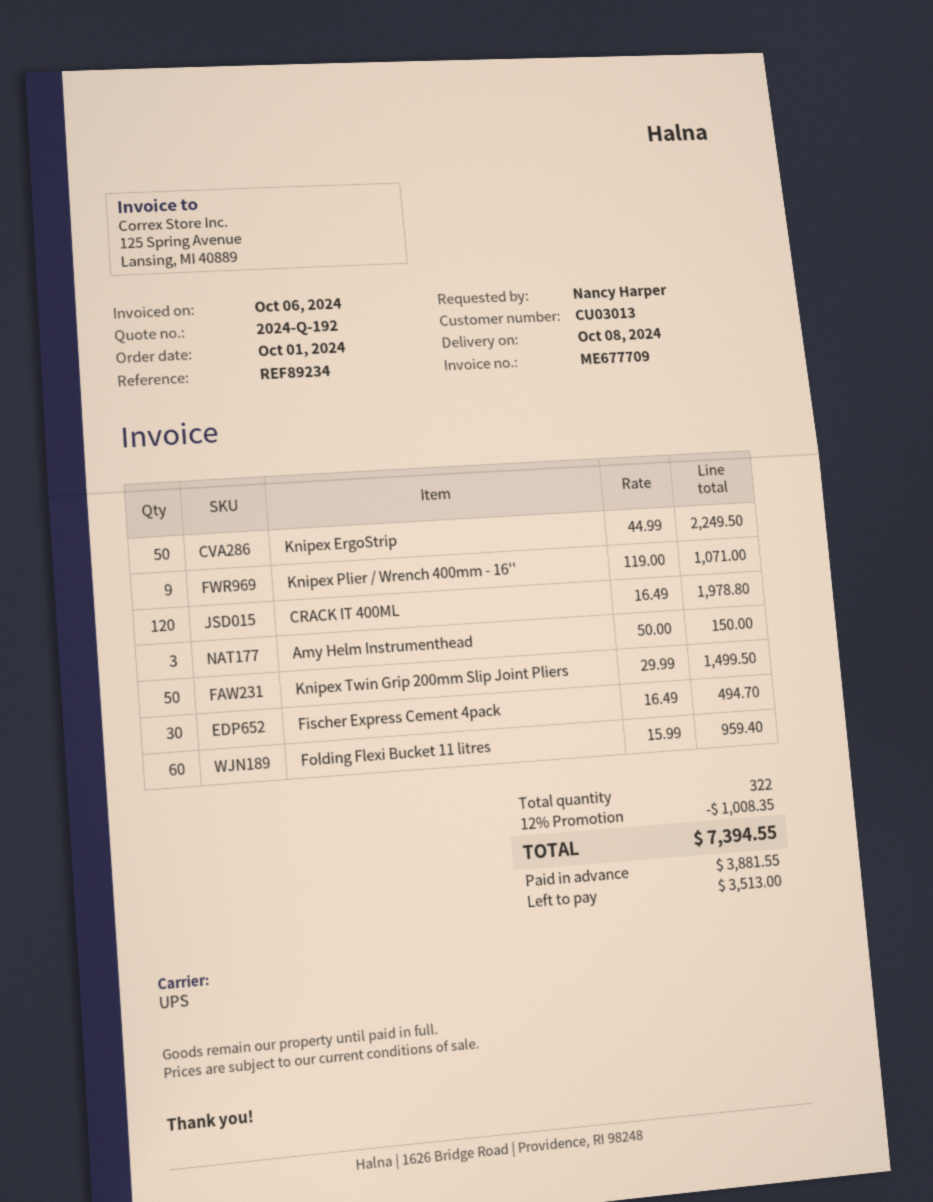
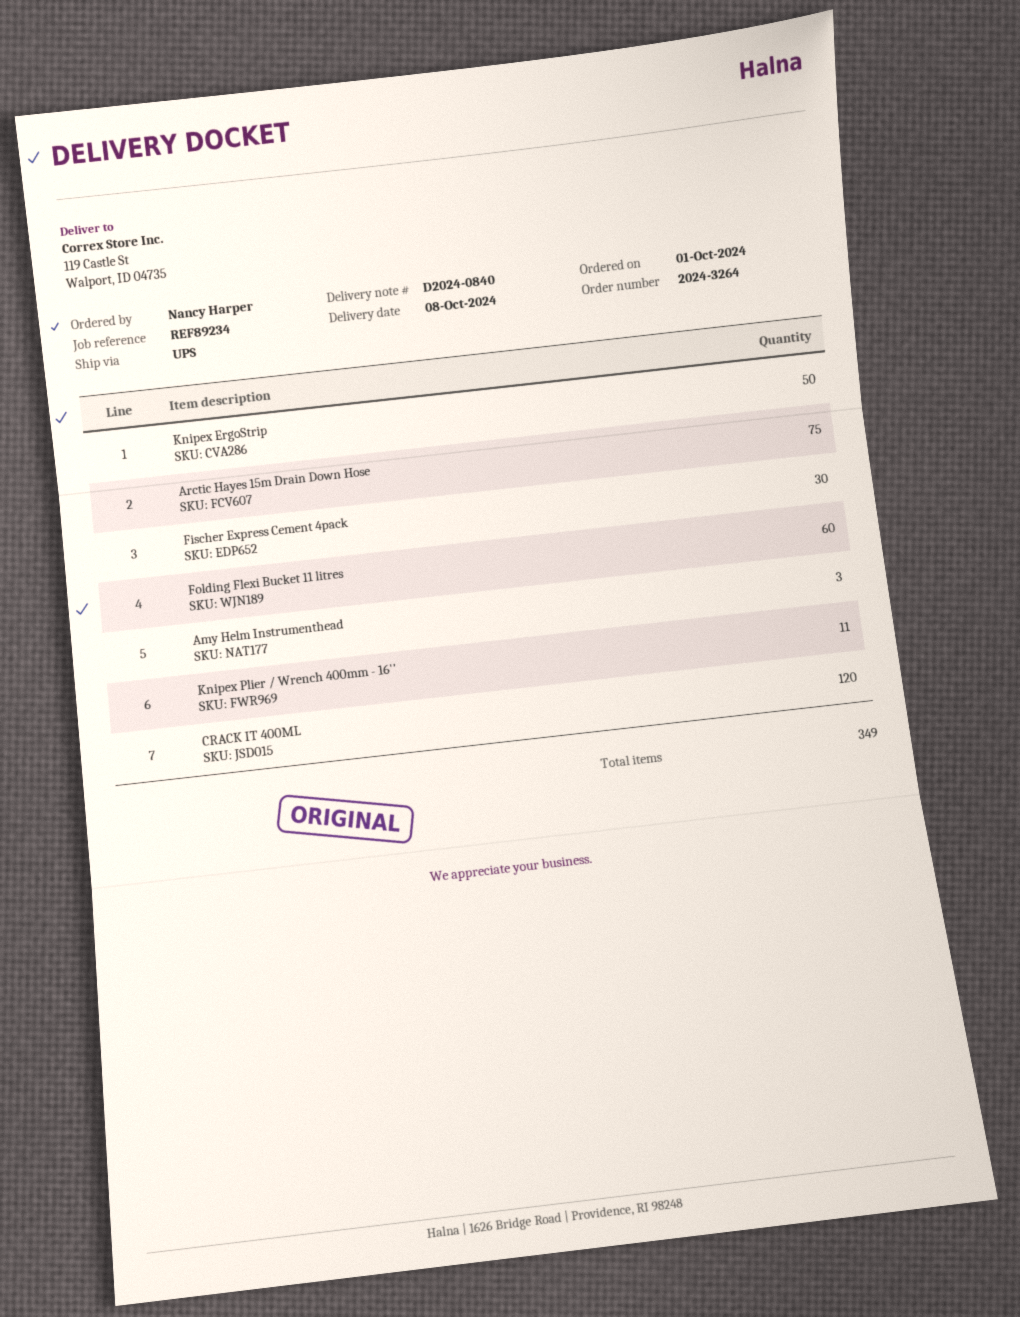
Knipex Plier / Wrench 400mm - 16'': 9 -> 11
Knipex Twin Grip 200mm Slip Joint Pliers: 50 -> none
Arctic Hayes 15m Drain Down Hose: none -> 75
total quantity: 322 -> 349

